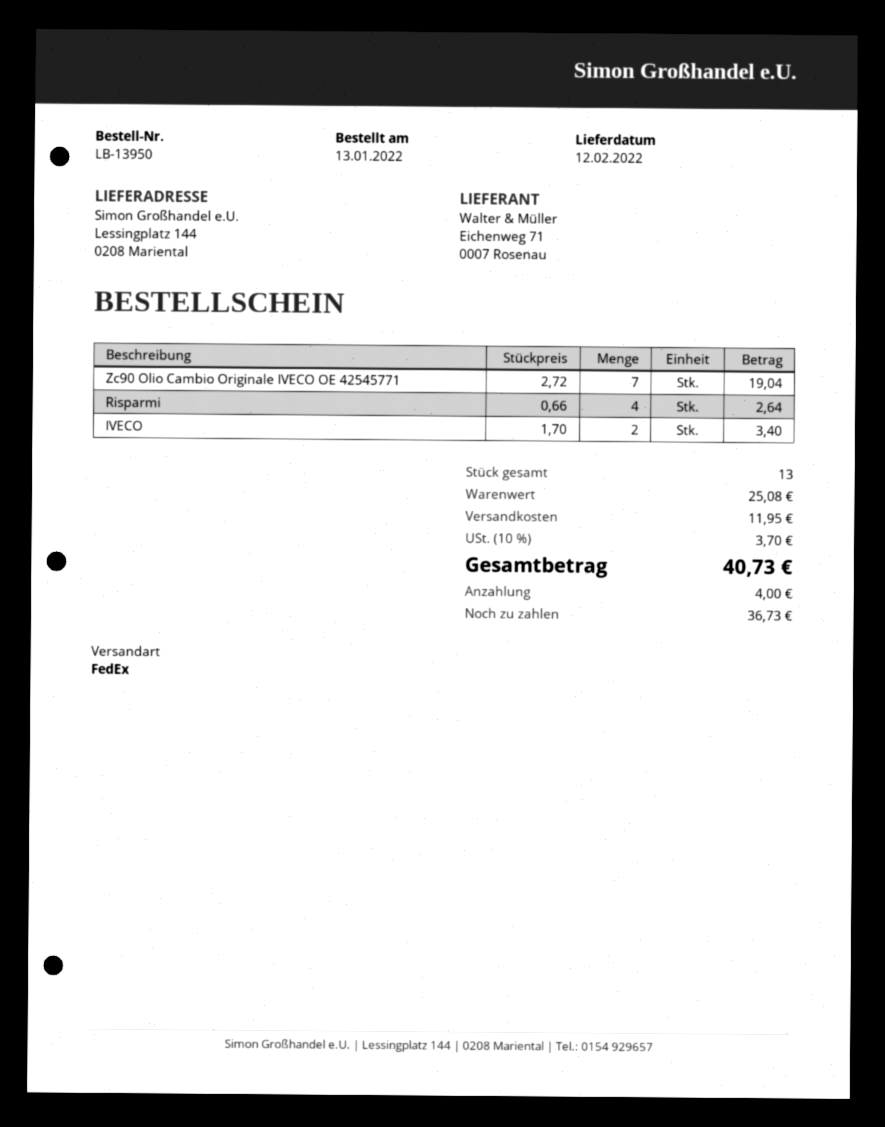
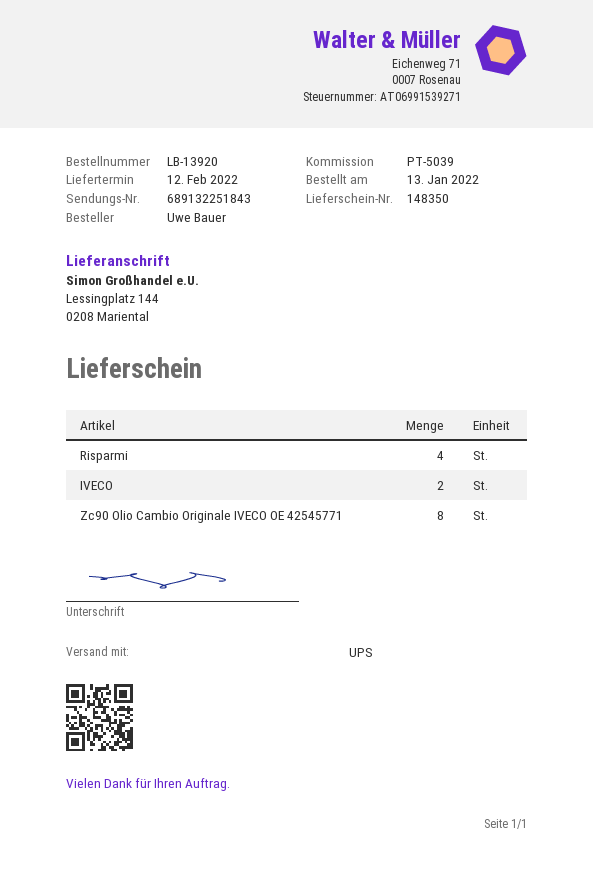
order number: LB-13950 -> LB-13920
shipping method: FedEx -> UPS
Zc90 Olio Cambio Originale IVECO OE 42545771: 7 -> 8

